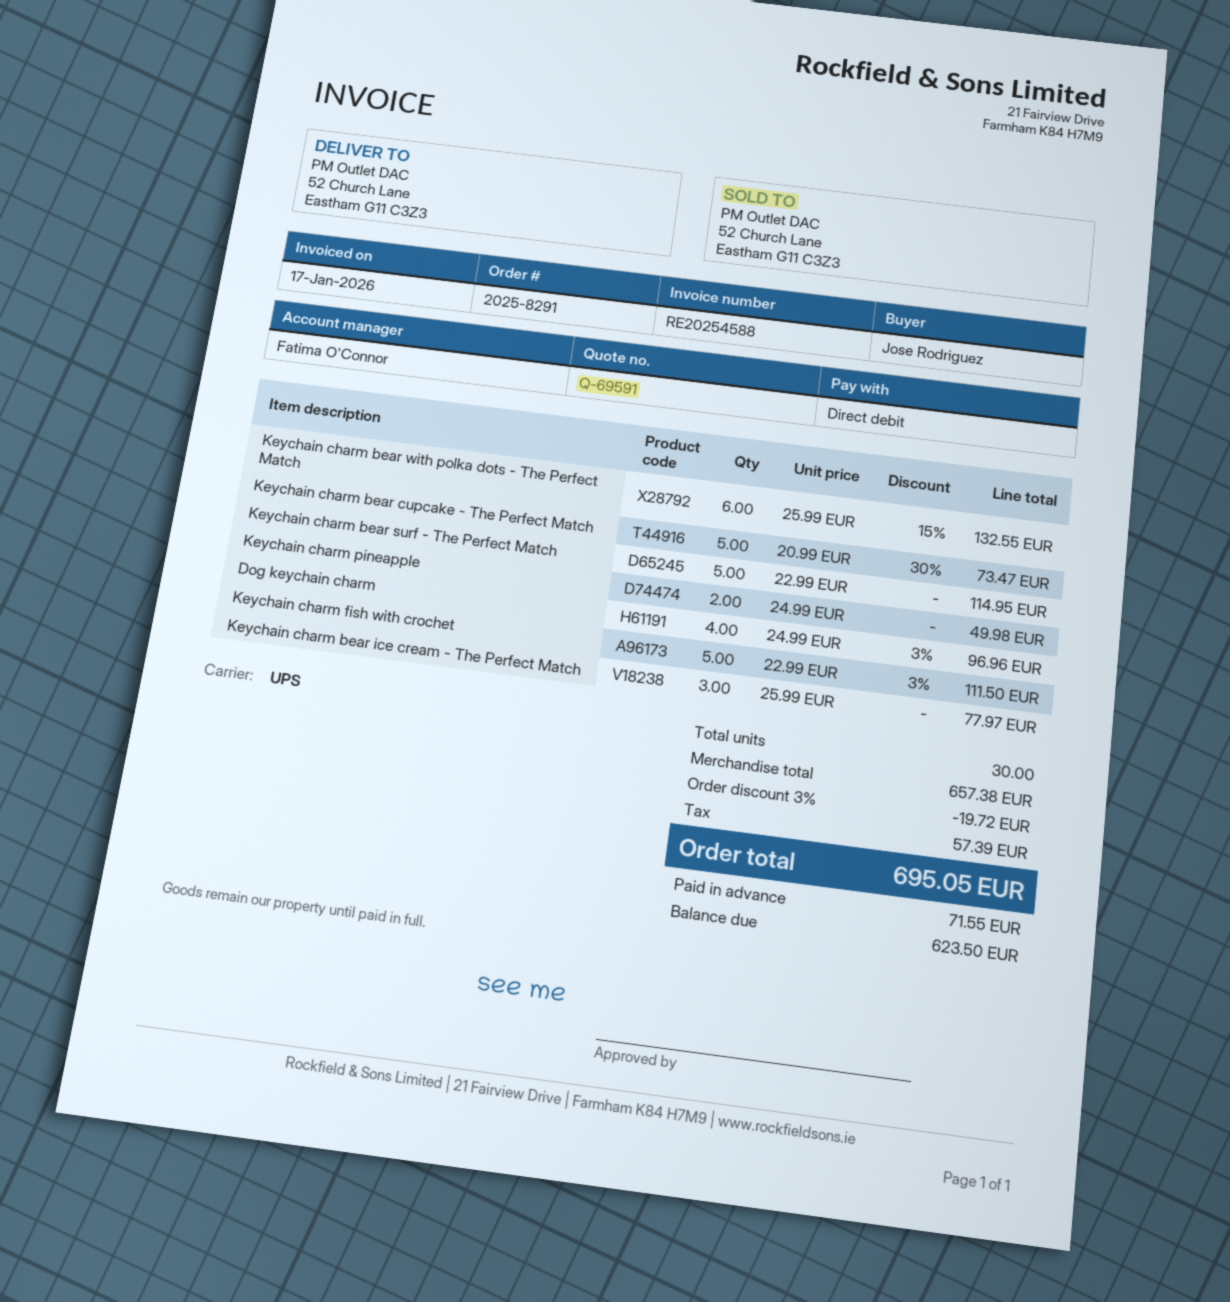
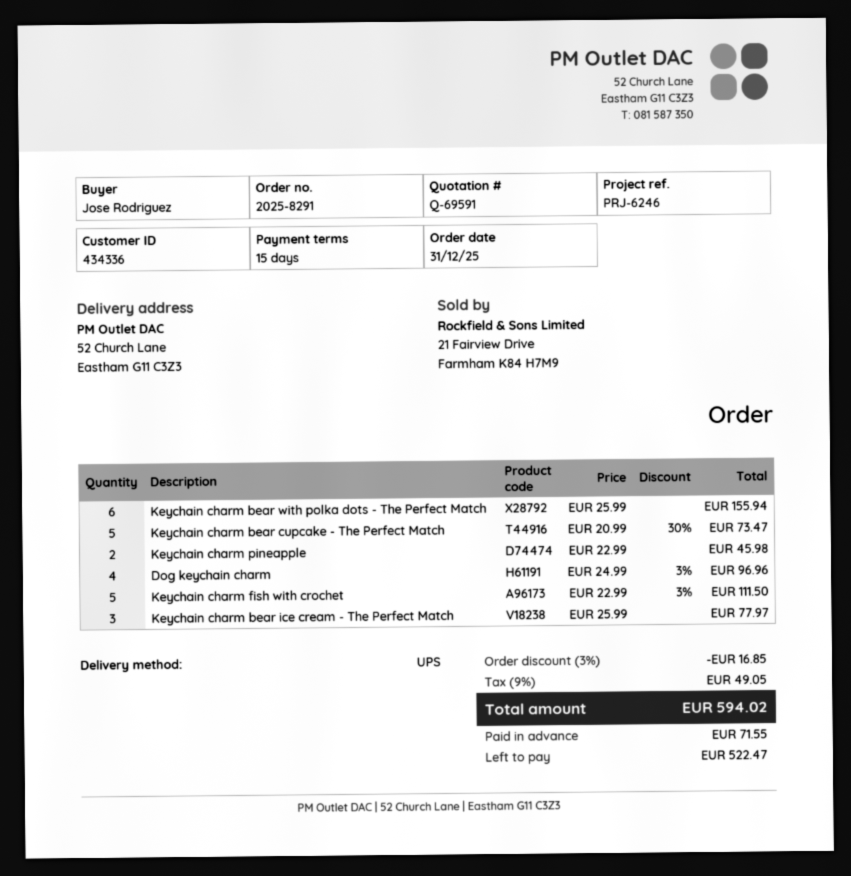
Keychain charm bear with polka dots - The Perfect Match: 6 x 25.99 - 15% = 132.55 -> 6 x 25.99 = 155.94
Keychain charm bear surf - The Perfect Match: 5 x 22.99 = 114.95 -> none
Keychain charm pineapple: 2 x 24.99 = 49.98 -> 2 x 22.99 = 45.98
discount: 3% = 19.72 -> 3% = 16.85
tax: 57.39 -> 49.05
total: 695.05 -> 594.02
balance: 623.50 -> 522.47

